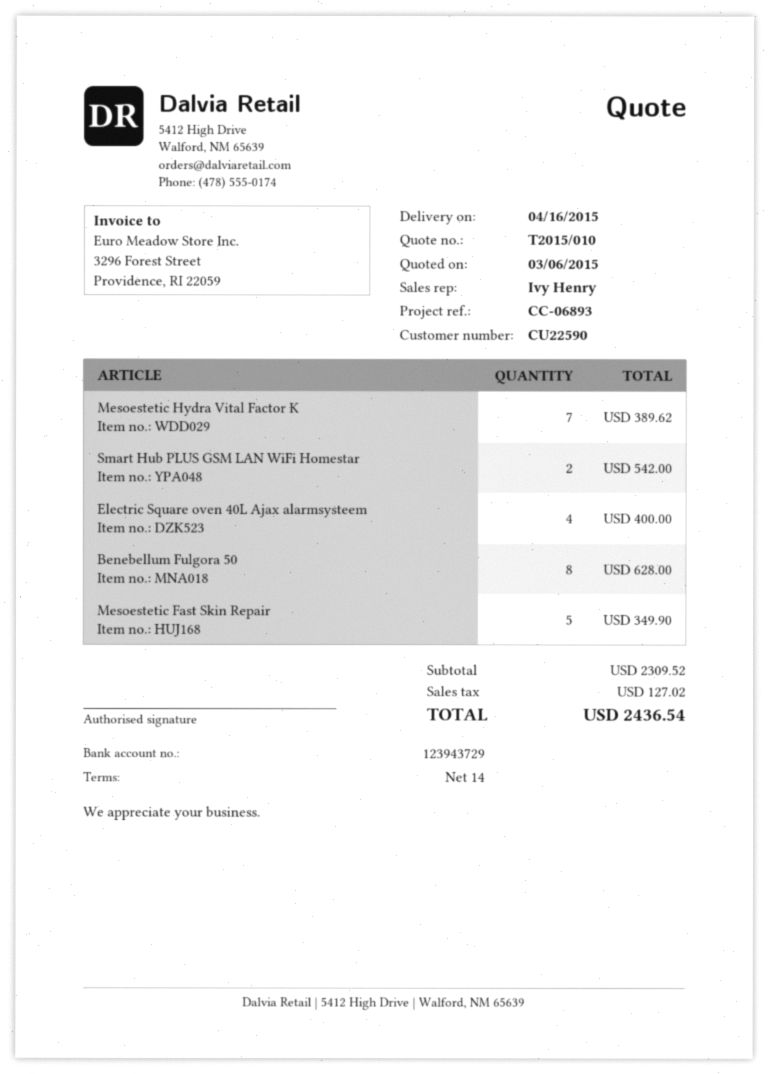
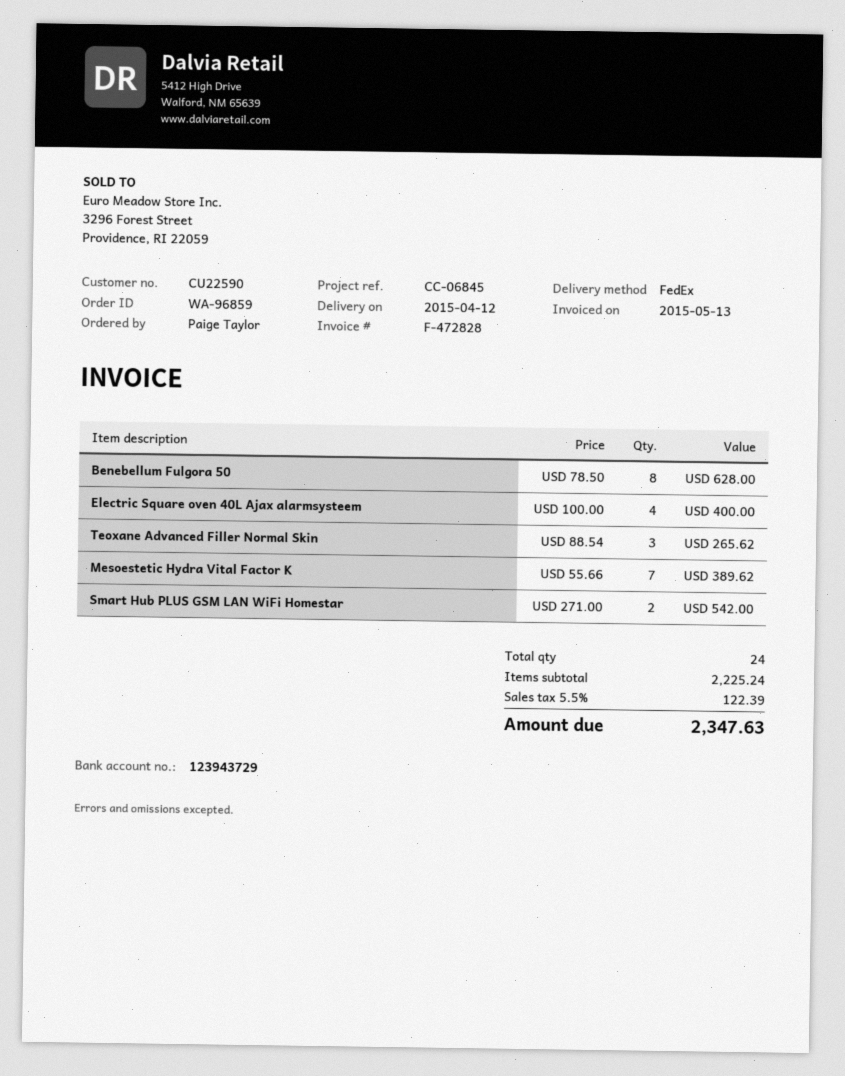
delivery date: 2015-04-16 -> 2015-04-12
reference: CC-06893 -> CC-06845
Mesoestetic Fast Skin Repair: 5 for 349.90 -> none
Teoxane Advanced Filler Normal Skin: none -> 3 for 265.62
subtotal: 2309.52 -> 2225.24
tax: 127.02 -> 122.39
total: 2436.54 -> 2347.63

